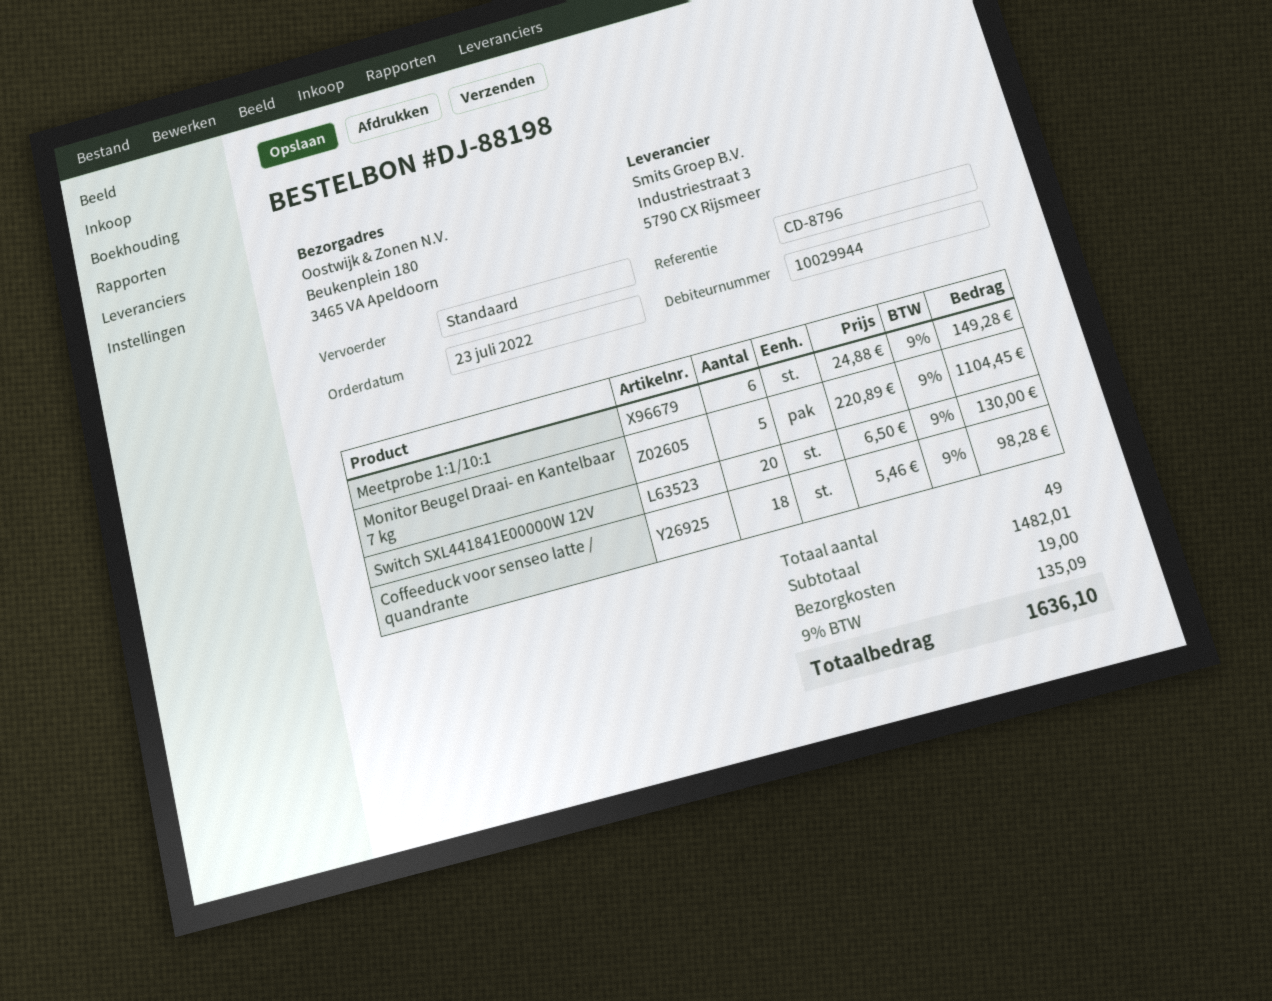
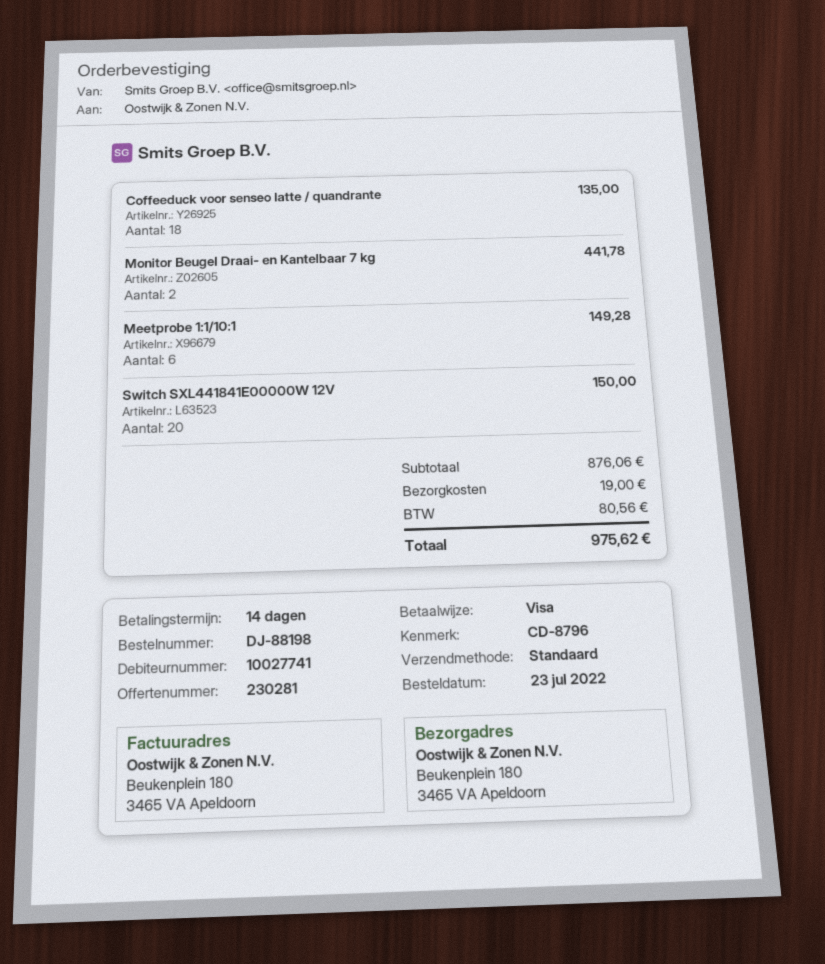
customer number: 10029944 -> 10027741
Monitor Beugel Draai- en Kantelbaar 7 kg: 5 for 1104.45 -> 2 for 441.78
Switch SXL441841E00000W 12V: 20 for 130.00 -> 20 for 150.00
Coffeeduck voor senseo latte / quandrante: 18 for 98.28 -> 18 for 135.00
subtotal: 1482.01 -> 876.06
tax: 135.09 -> 80.56
total: 1636.10 -> 975.62

